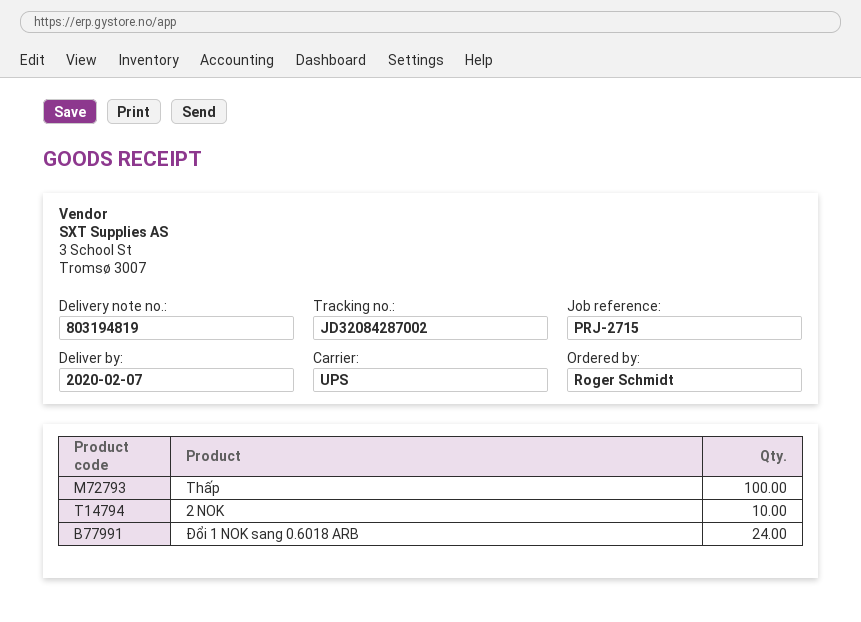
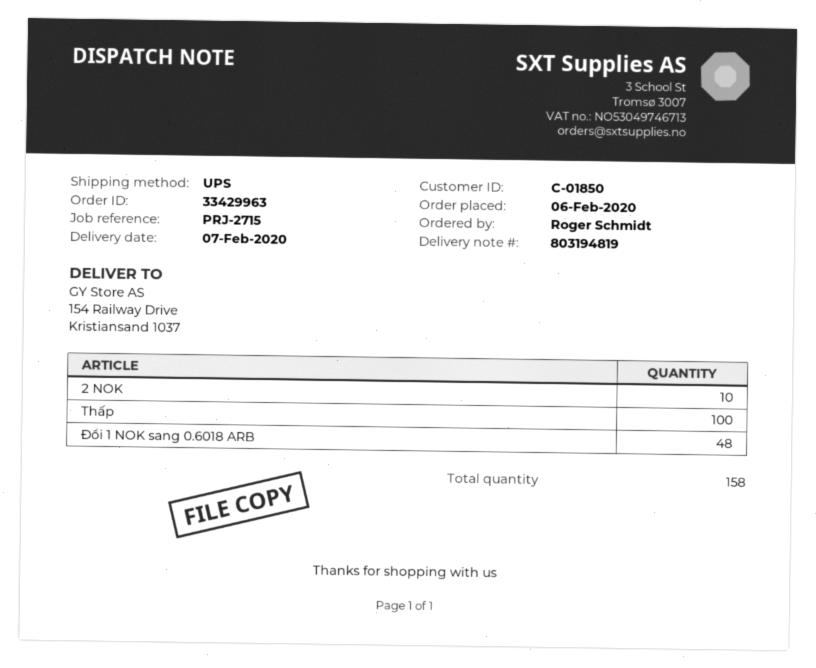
Đổi 1 NOK sang 0.6018 ARB: 24 -> 48

